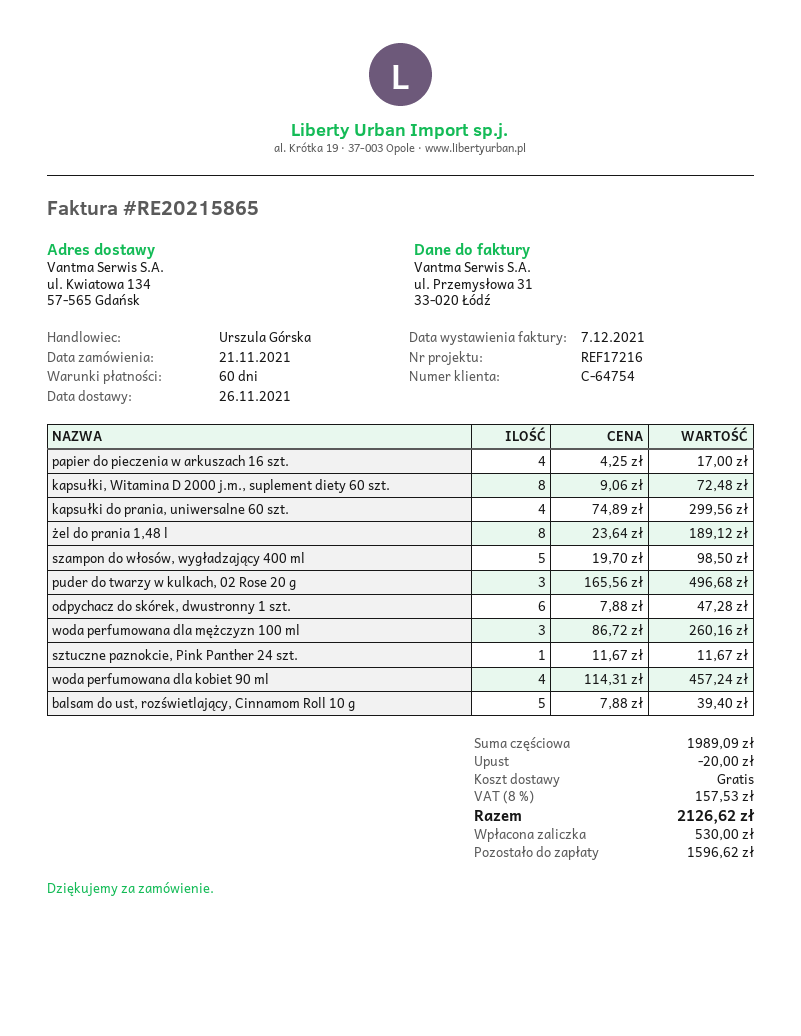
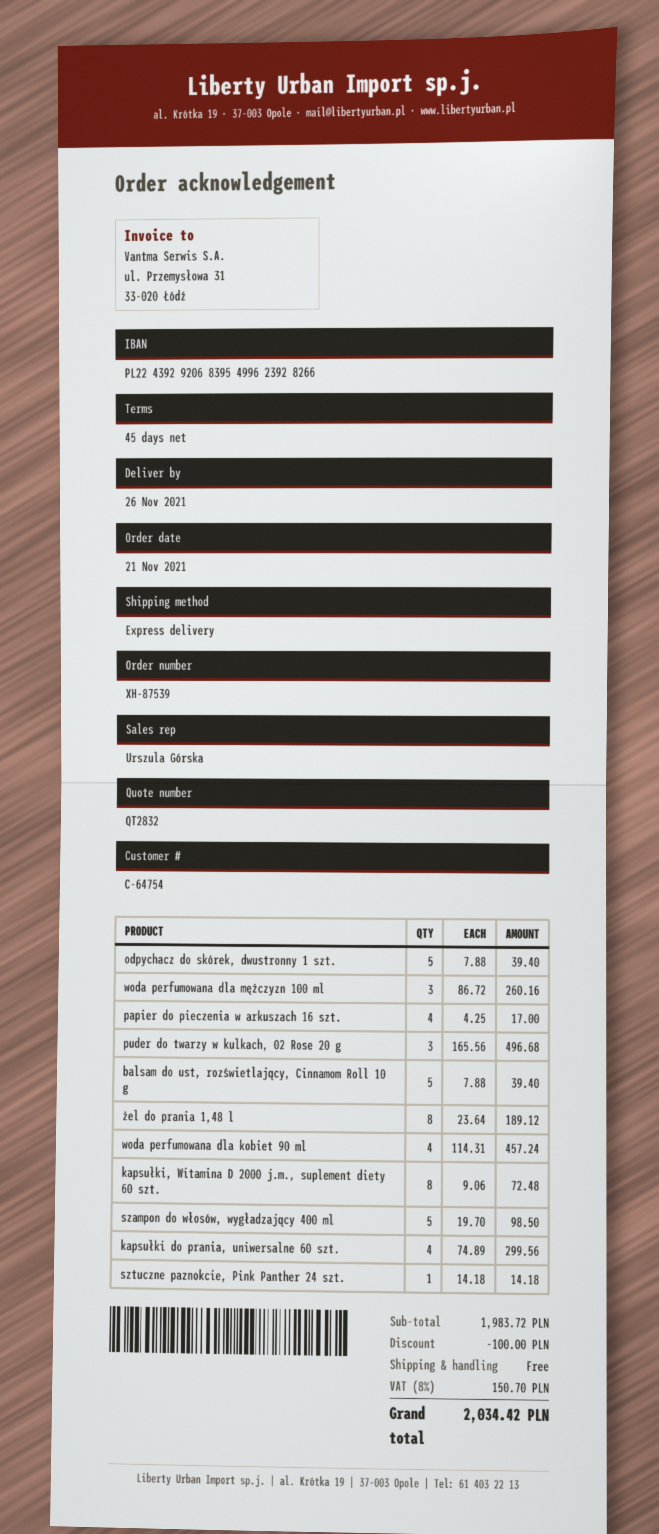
payment terms: 60 days -> 45 days
odpychacz do skórek, dwustronny 1 szt.: 6 x 7.88 = 47.28 -> 5 x 7.88 = 39.40
sztuczne paznokcie, Pink Panther 24 szt.: 1 x 11.67 = 11.67 -> 1 x 14.18 = 14.18
subtotal: 1989.09 -> 1983.72
discount: 20.00 -> 100.00
tax: 8% = 157.53 -> 8% = 150.70
total: 2126.62 -> 2034.42

